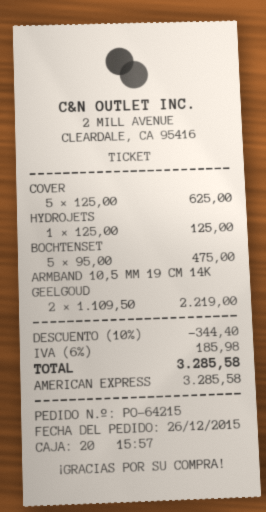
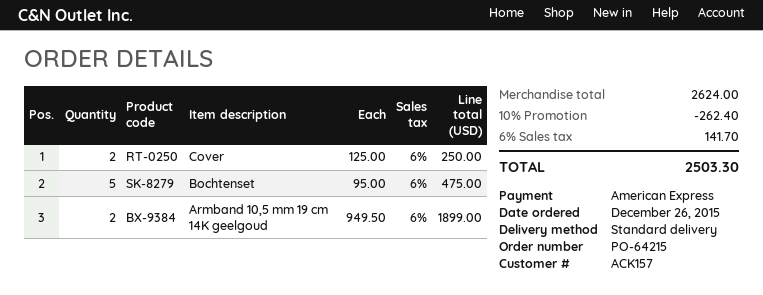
COVER: 5 x 125.00 = 625.00 -> 2 x 125.00 = 250.00
HYDROJETS: 1 x 125.00 = 125.00 -> none
ARMBAND 10,5 MM 19 CM 14K GEELGOUD: 2 x 1109.50 = 2219.00 -> 2 x 949.50 = 1899.00
discount: 10% = 344.40 -> 10% = 262.40
tax: 6% = 185.98 -> 6% = 141.70
total: 3285.58 -> 2503.30

